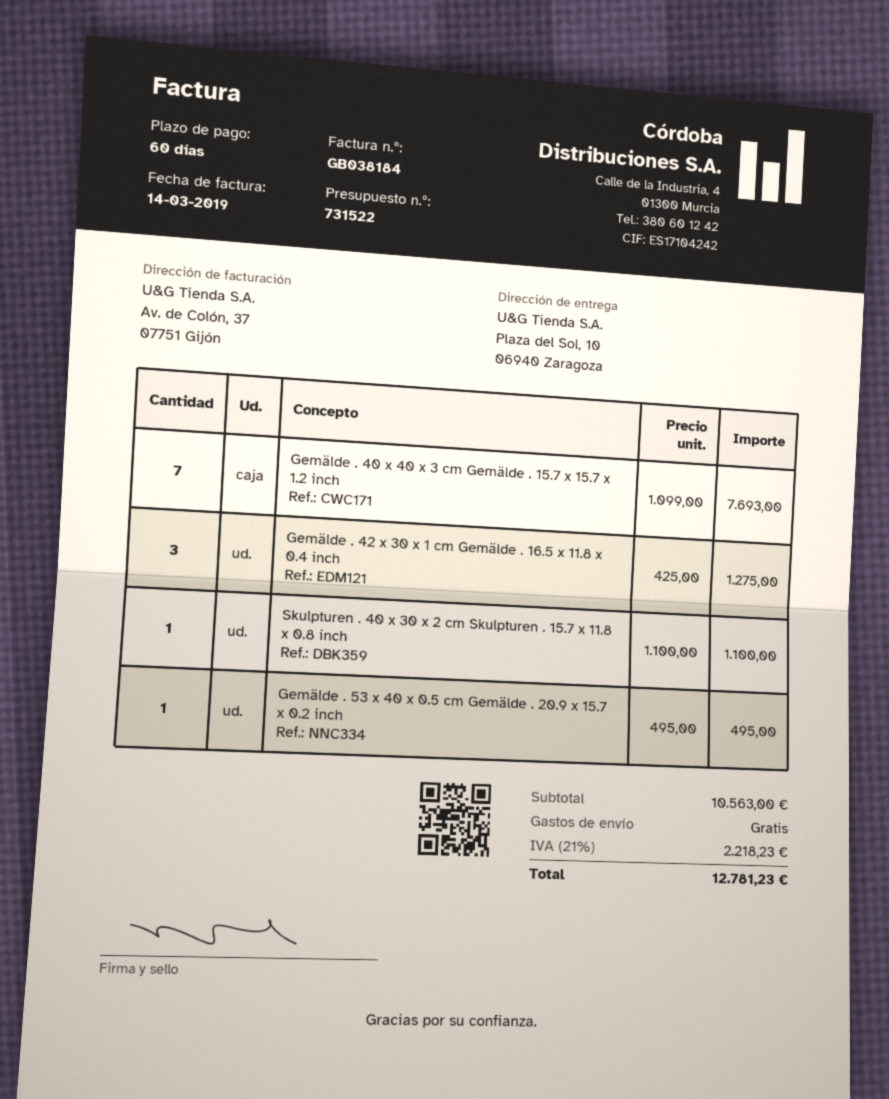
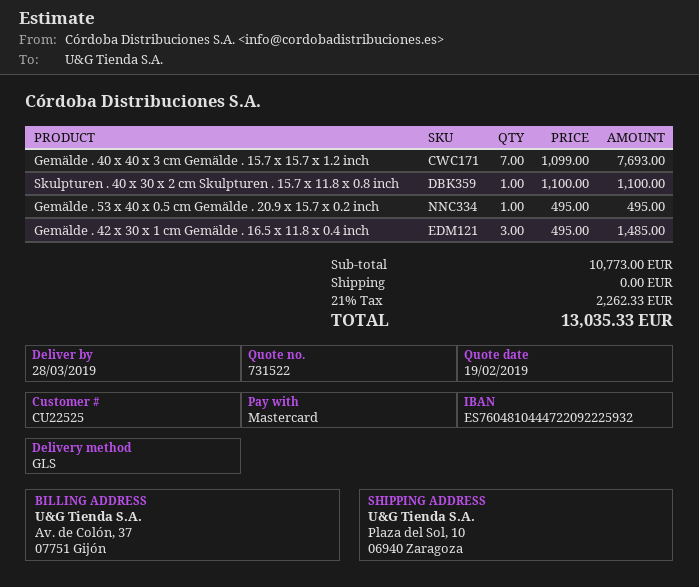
Gemälde . 42 x 30 x 1 cm Gemälde . 16.5 x 11.8 x 0.4 inch: 3 x 425.00 = 1275.00 -> 3 x 495.00 = 1485.00
subtotal: 10563.00 -> 10773.00
tax: 21% = 2218.23 -> 21% = 2262.33
total: 12781.23 -> 13035.33

